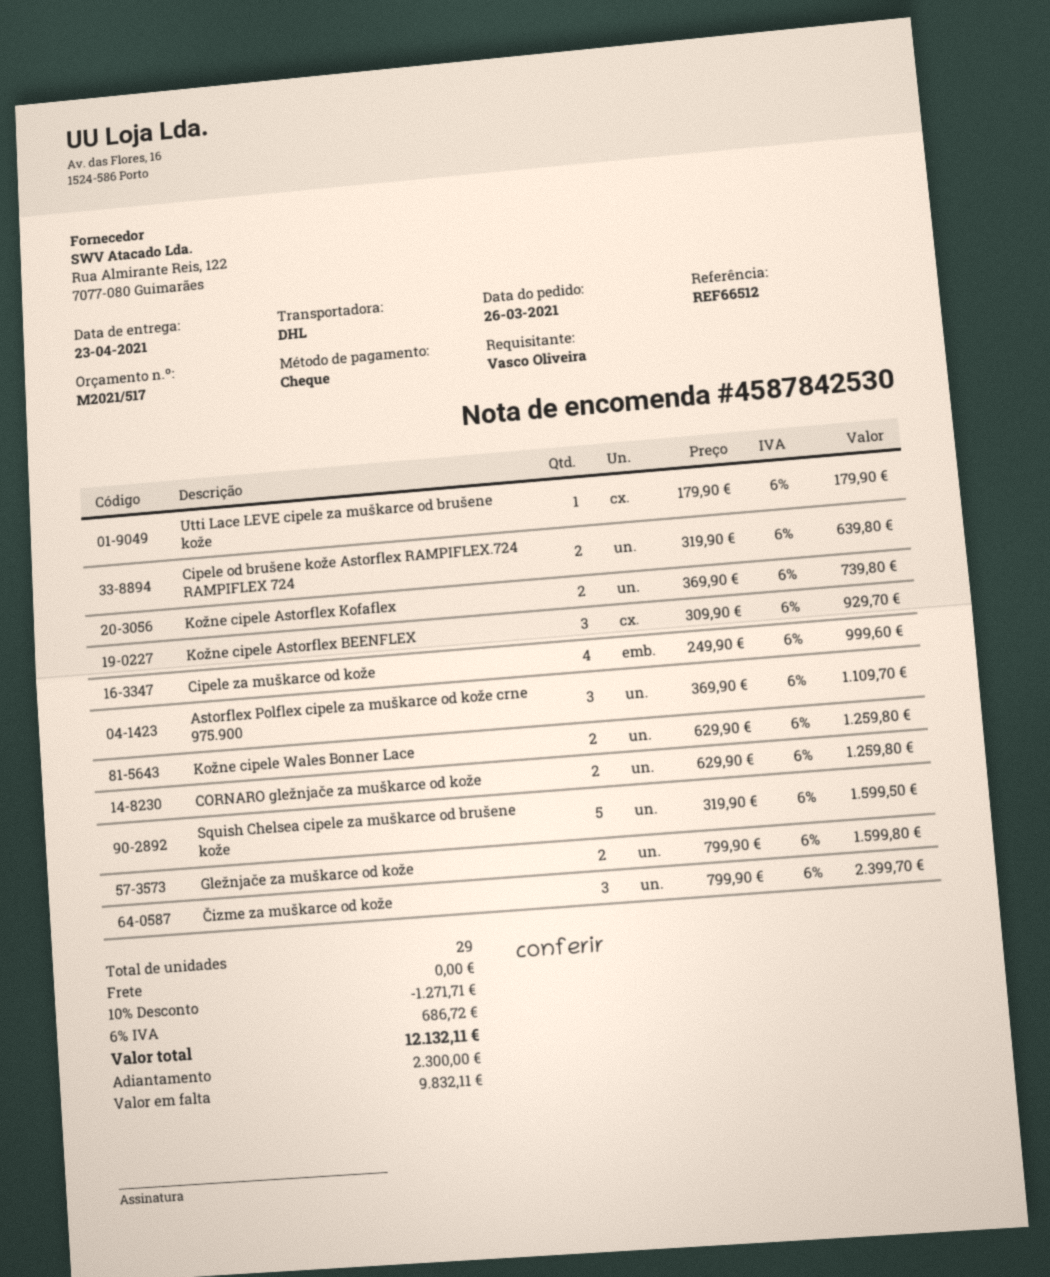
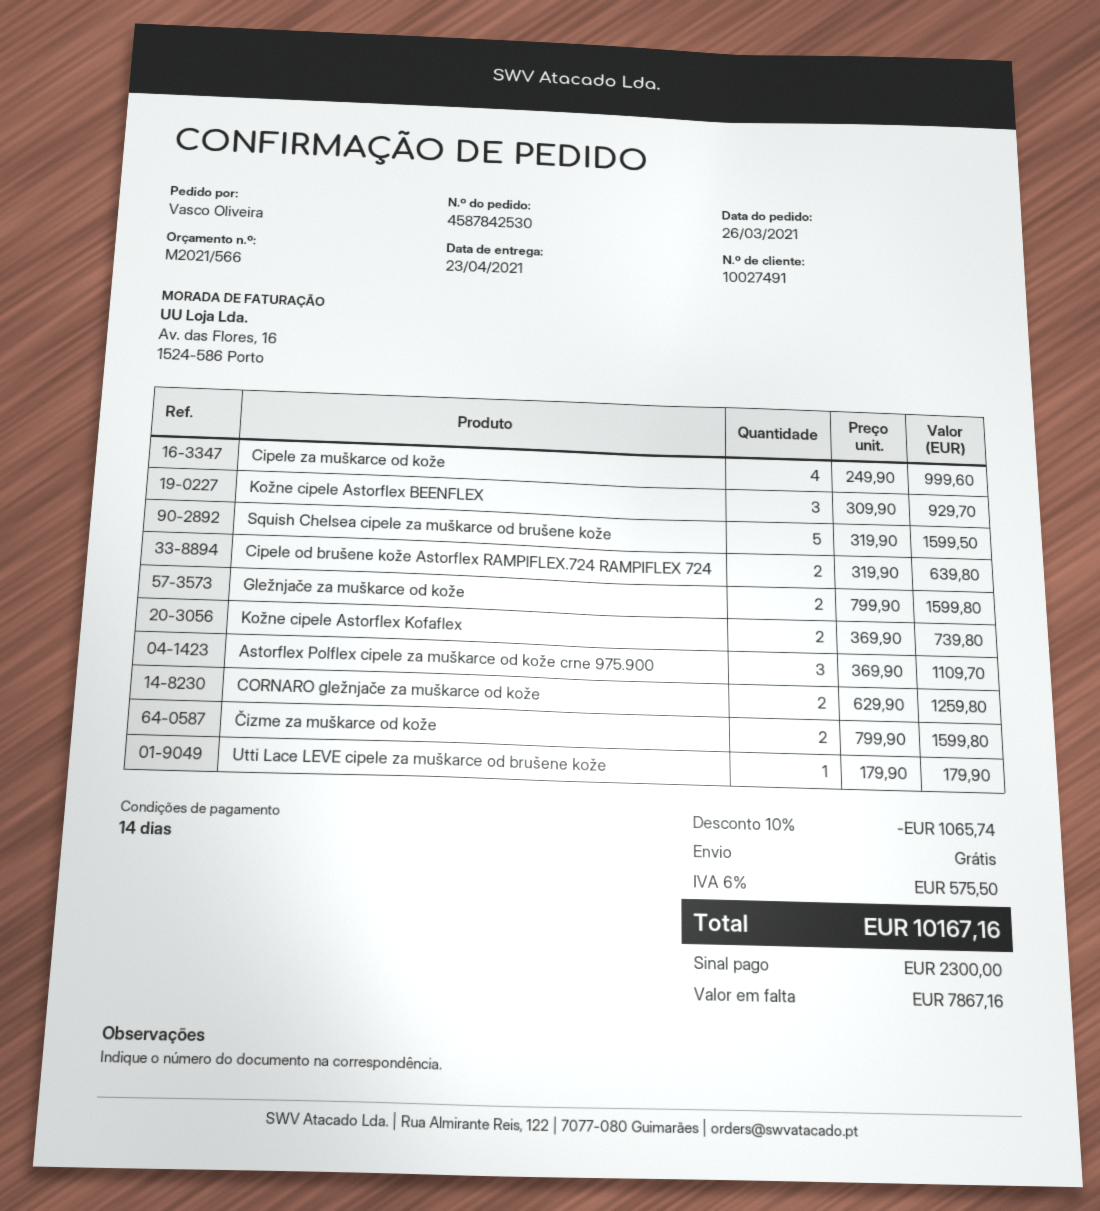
quote number: M2021/517 -> M2021/566
Kožne cipele Wales Bonner Lace: 2 x 629.90 = 1259.80 -> none
Čizme za muškarce od kože: 3 x 799.90 = 2399.70 -> 2 x 799.90 = 1599.80
discount: 10% = 1271.71 -> 10% = 1065.74
tax: 6% = 686.72 -> 6% = 575.50
total: 12132.11 -> 10167.16
balance: 9832.11 -> 7867.16

